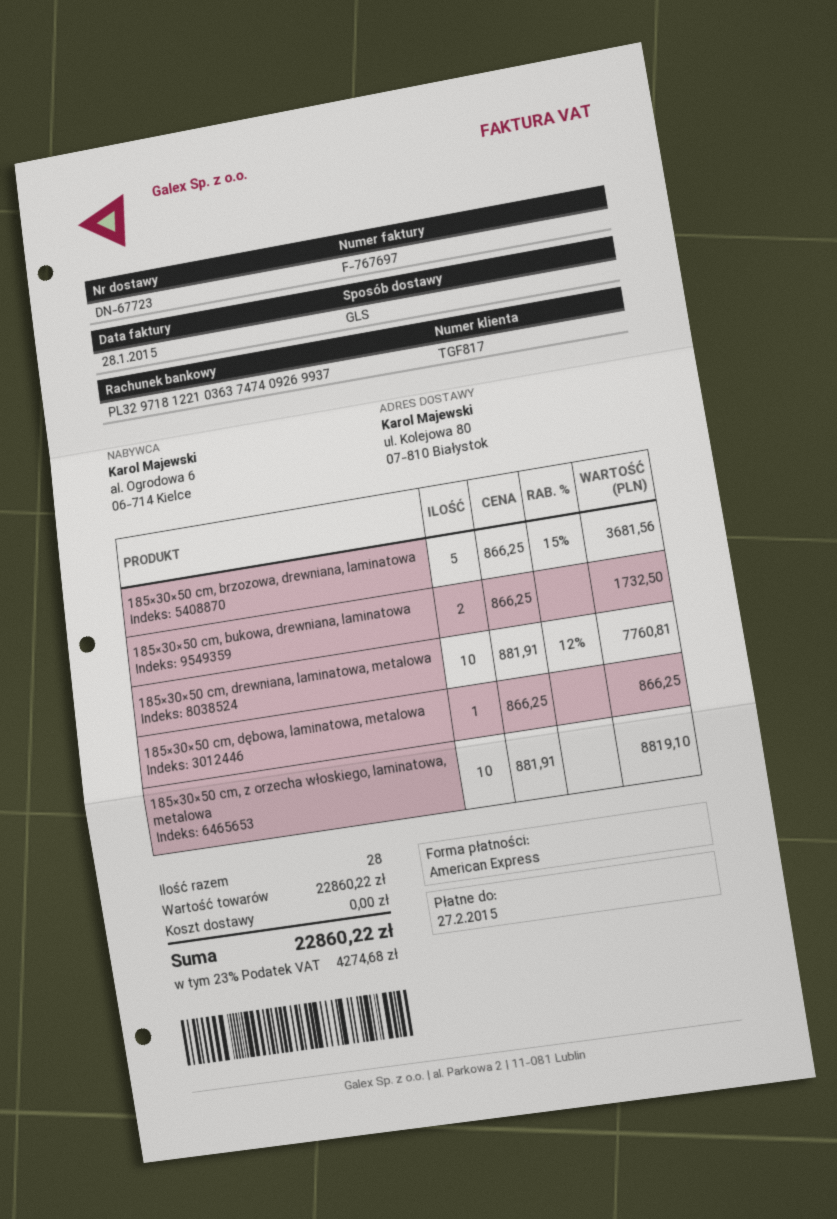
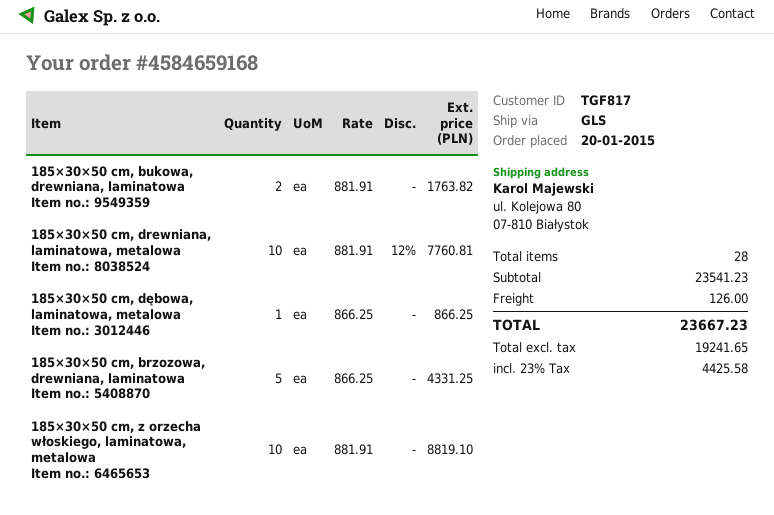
185×30×50 cm, brzozowa, drewniana, laminatowa: 5 x 866.25 - 15% = 3681.56 -> 5 x 866.25 = 4331.25
185×30×50 cm, bukowa, drewniana, laminatowa: 2 x 866.25 = 1732.50 -> 2 x 881.91 = 1763.82
subtotal: 22860.22 -> 23541.23
shipping: 0.00 -> 126.00
tax: 23% = 4274.68 -> 23% = 4425.58
total: 22860.22 -> 23667.23

